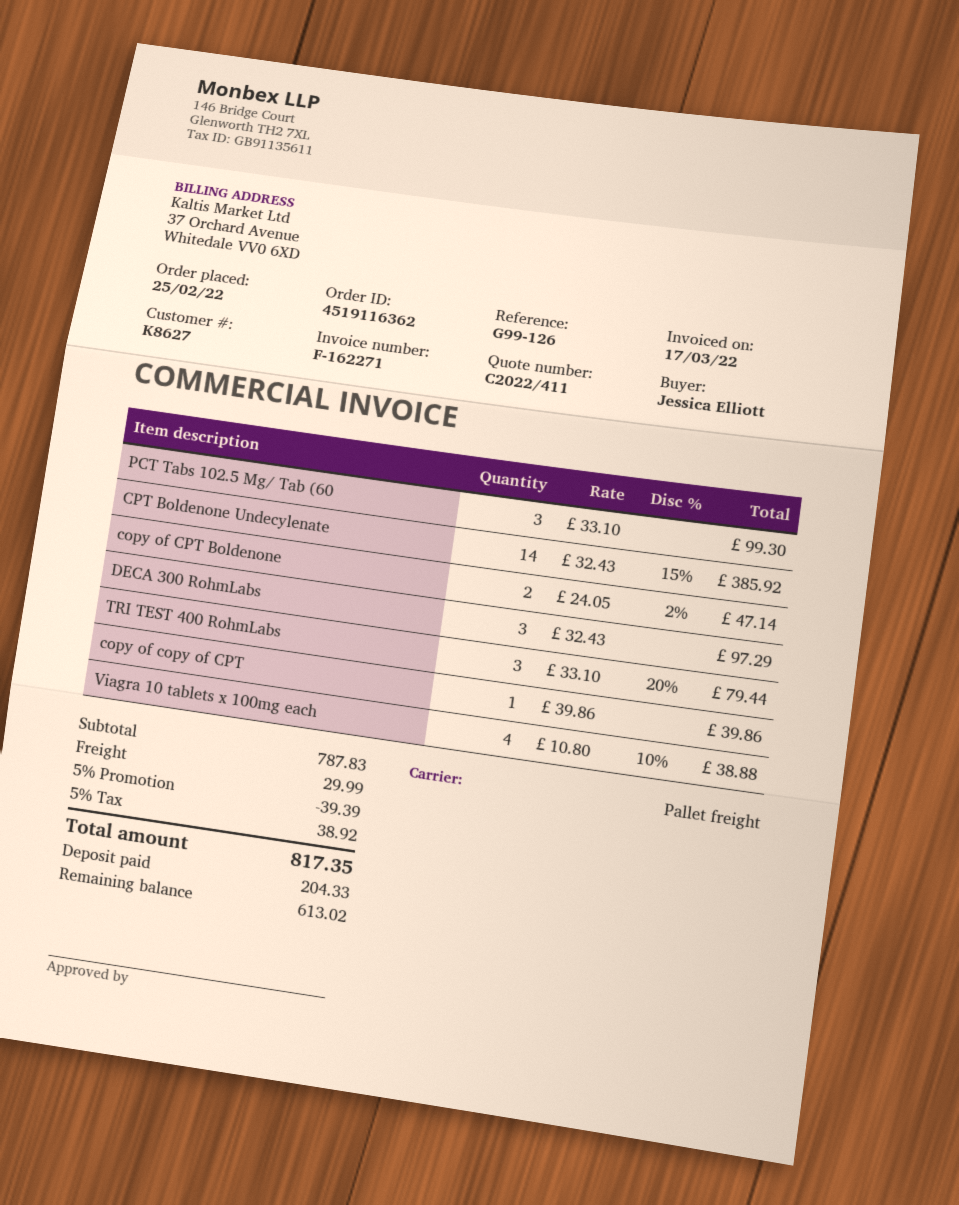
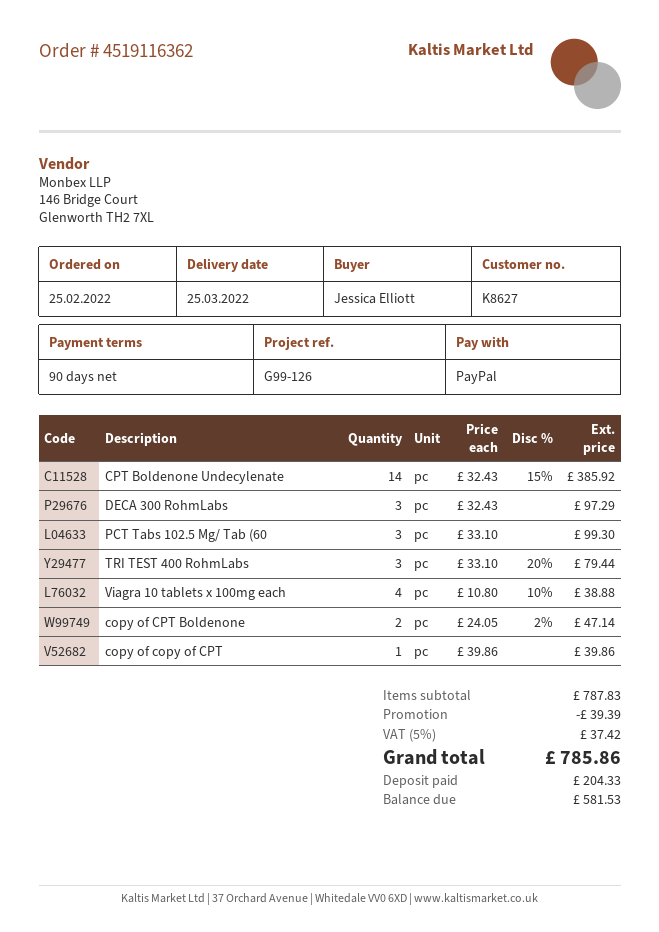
shipping: 29.99 -> none
tax: 5% = 38.92 -> 5% = 37.42
total: 817.35 -> 785.86
balance: 613.02 -> 581.53

